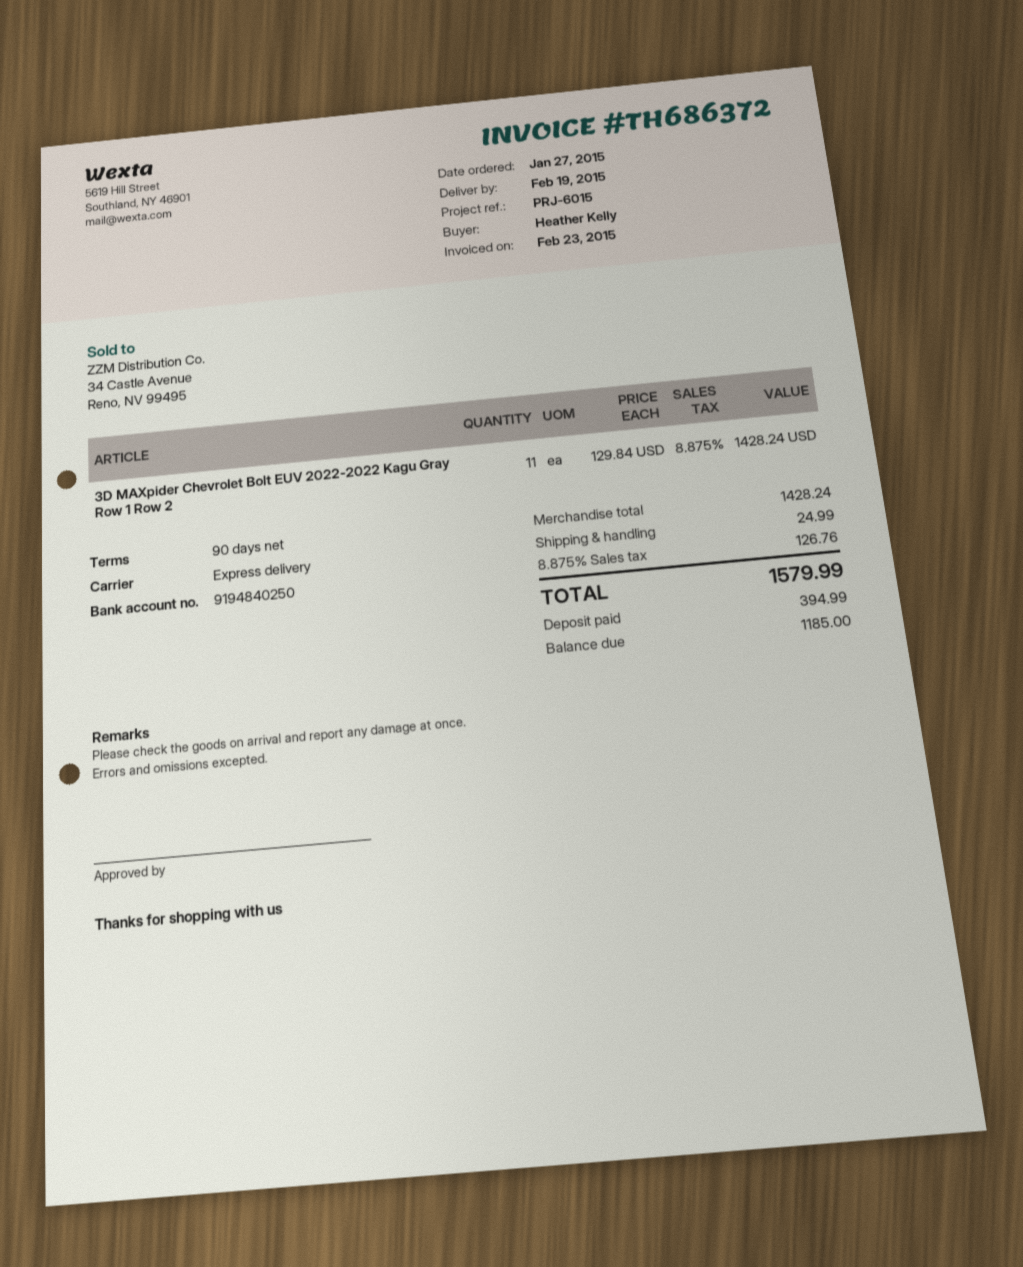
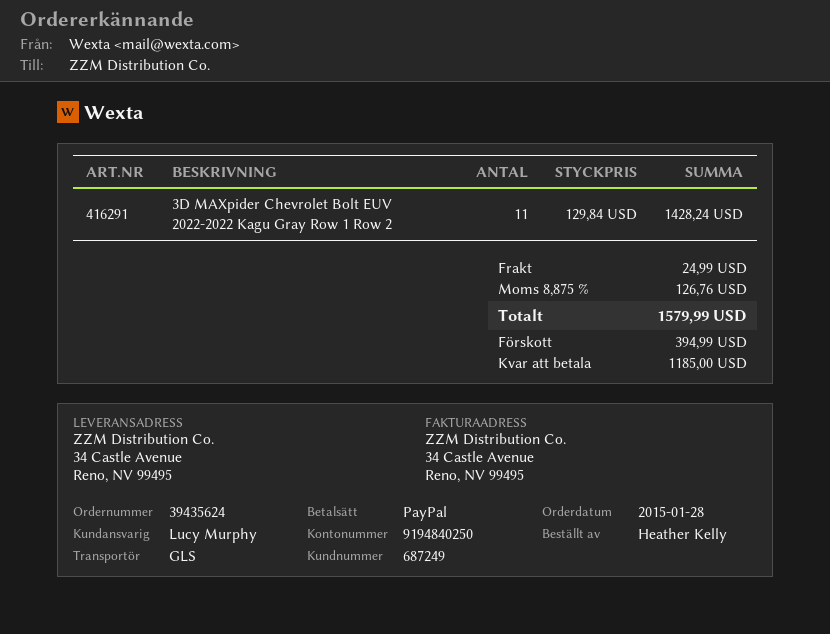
order date: 2015-01-27 -> 2015-01-28
shipping method: express -> GLS

